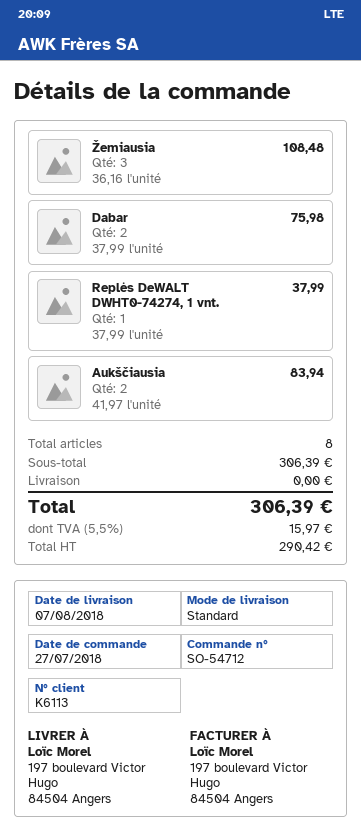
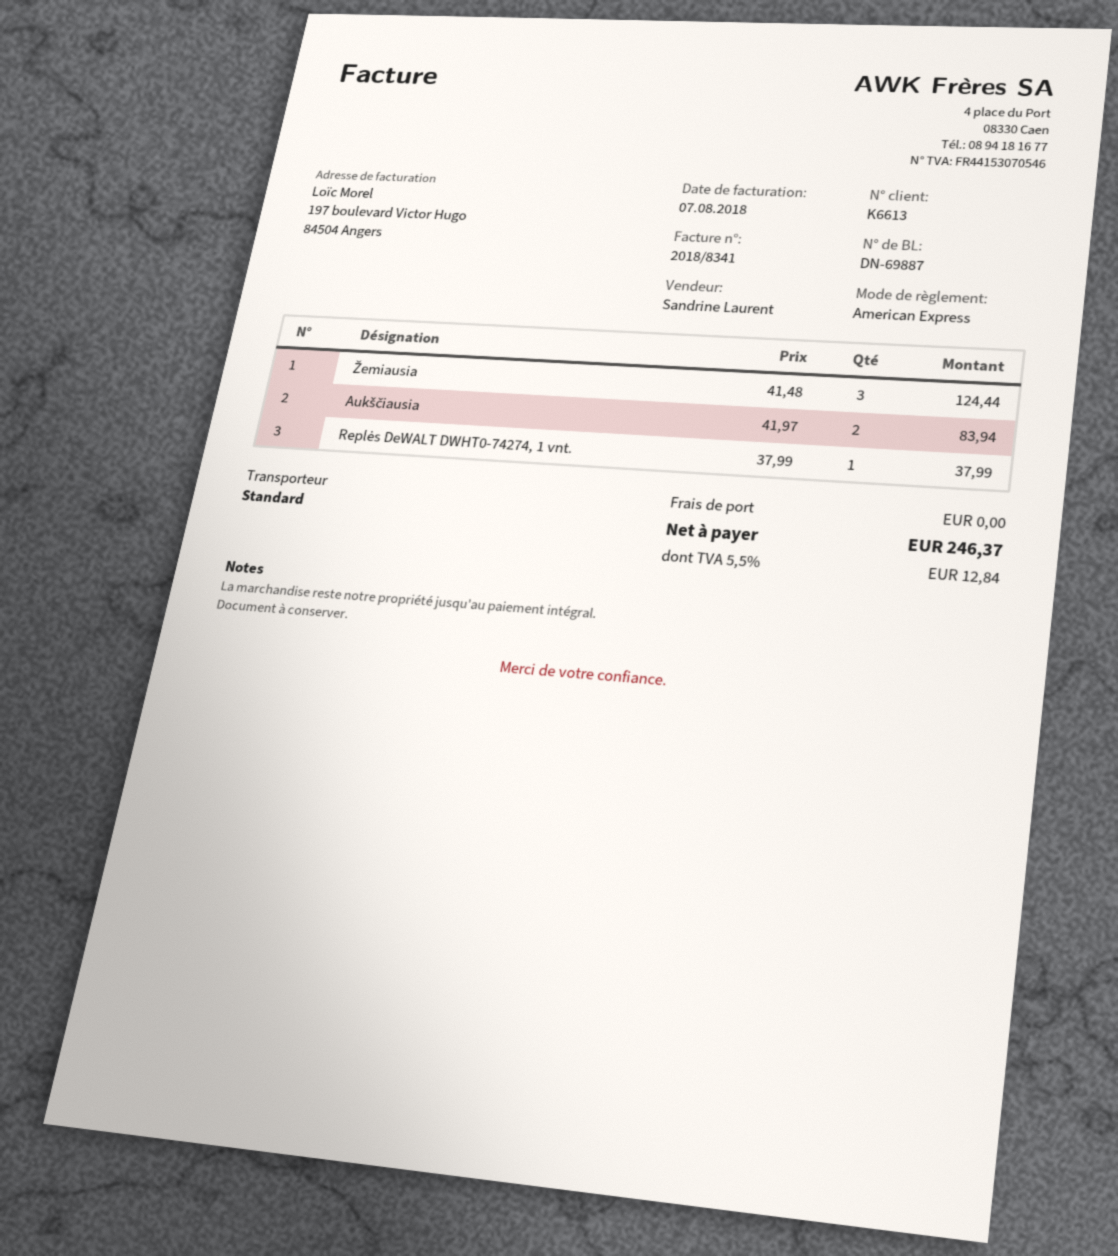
customer number: K6113 -> K6613
Žemiausia: 3 x 36.16 = 108.48 -> 3 x 41.48 = 124.44
Dabar: 2 x 37.99 = 75.98 -> none
tax: 5.5% = 15.97 -> 5.5% = 12.84
total: 306.39 -> 246.37

